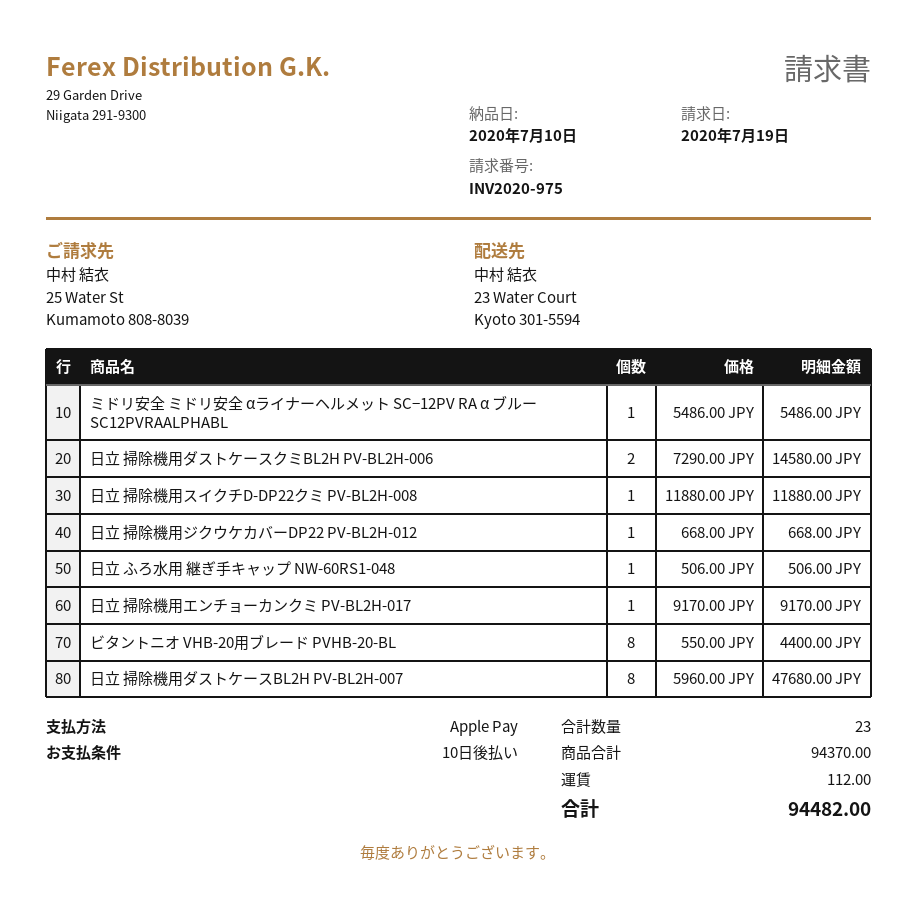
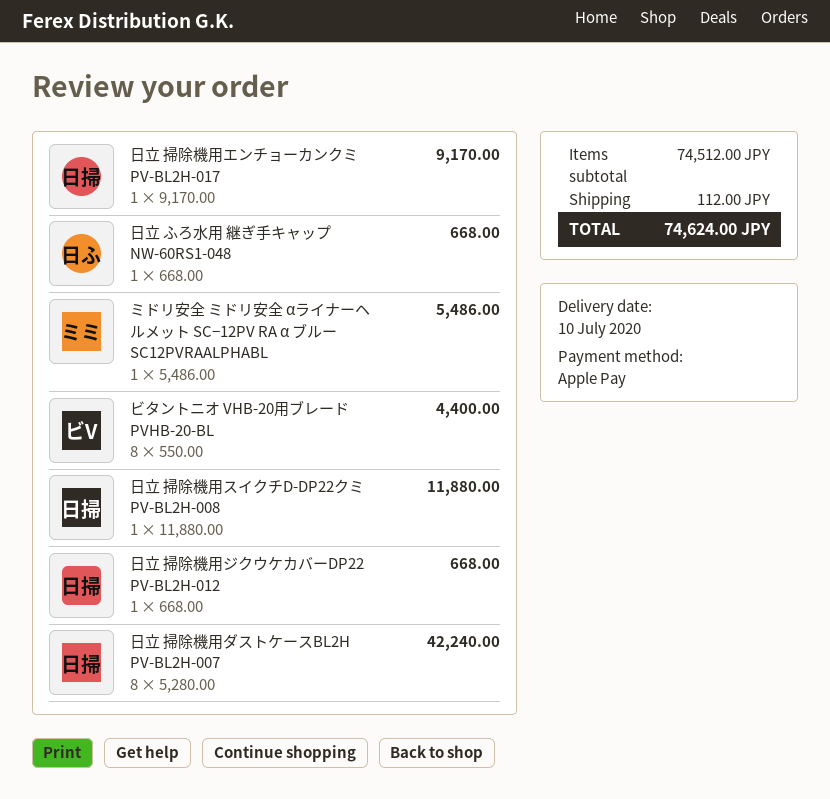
日立 掃除機用ダストケースクミBL2H PV-BL2H-006: 2 x 7290.00 = 14580.00 -> none
日立 ふろ水用 継ぎ手キャップ NW-60RS1-048: 1 x 506.00 = 506.00 -> 1 x 668.00 = 668.00
日立 掃除機用ダストケースBL2H PV-BL2H-007: 8 x 5960.00 = 47680.00 -> 8 x 5280.00 = 42240.00
subtotal: 94370.00 -> 74512.00
total: 94482.00 -> 74624.00

